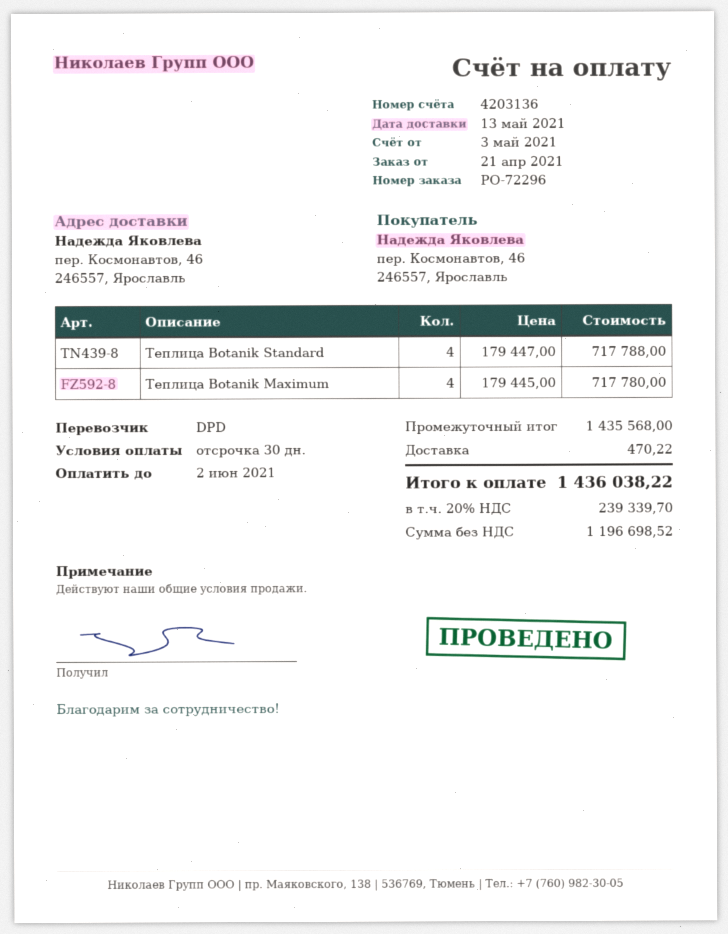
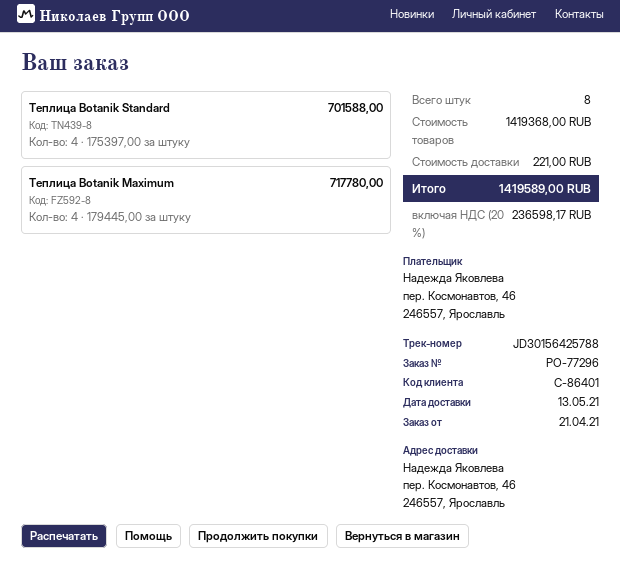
order number: PO-72296 -> PO-77296
Теплица Botanik Standard: 4 x 179447.00 = 717788.00 -> 4 x 175397.00 = 701588.00
subtotal: 1435568.00 -> 1419368.00
shipping: 470.22 -> 221.00
tax: 20% = 239339.70 -> 20% = 236598.17
total: 1436038.22 -> 1419589.00

